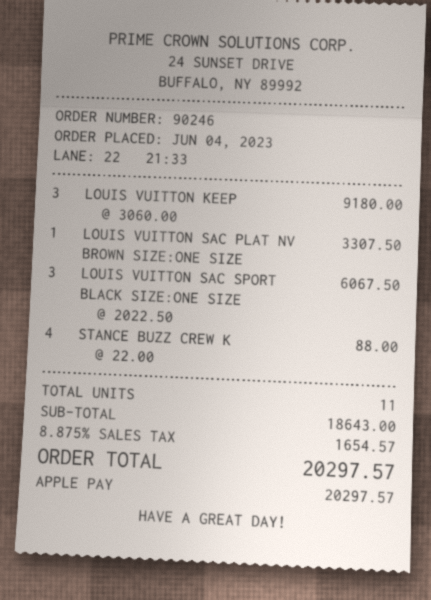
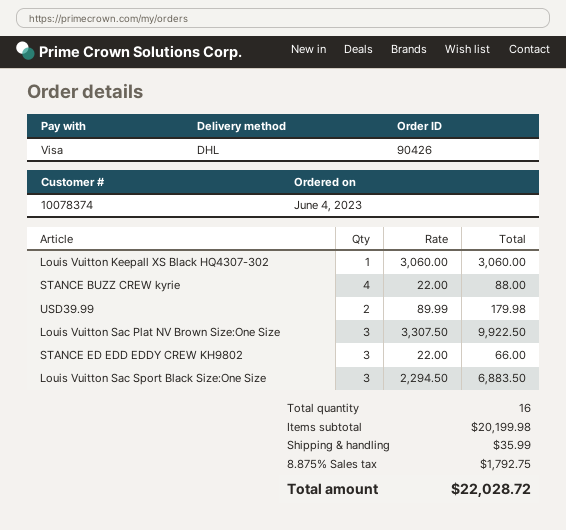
order number: 90246 -> 90426
payment method: Apple Pay -> Visa
LOUIS VUITTON KEEP: 3 x 3060.00 = 9180.00 -> 1 x 3060.00 = 3060.00
LOUIS VUITTON SAC PLAT NV BROWN SIZE:ONE SIZE: 1 x 3307.50 = 3307.50 -> 3 x 3307.50 = 9922.50
LOUIS VUITTON SAC SPORT BLACK SIZE:ONE SIZE: 3 x 2022.50 = 6067.50 -> 3 x 2294.50 = 6883.50
USD39.99: none -> 2 x 89.99 = 179.98
STANCE ED EDD EDDY CREW KH9802: none -> 3 x 22.00 = 66.00
total quantity: 11 -> 16
subtotal: 18643.00 -> 20199.98
shipping: none -> 35.99
tax: 8.875% = 1654.57 -> 8.875% = 1792.75
total: 20297.57 -> 22028.72

